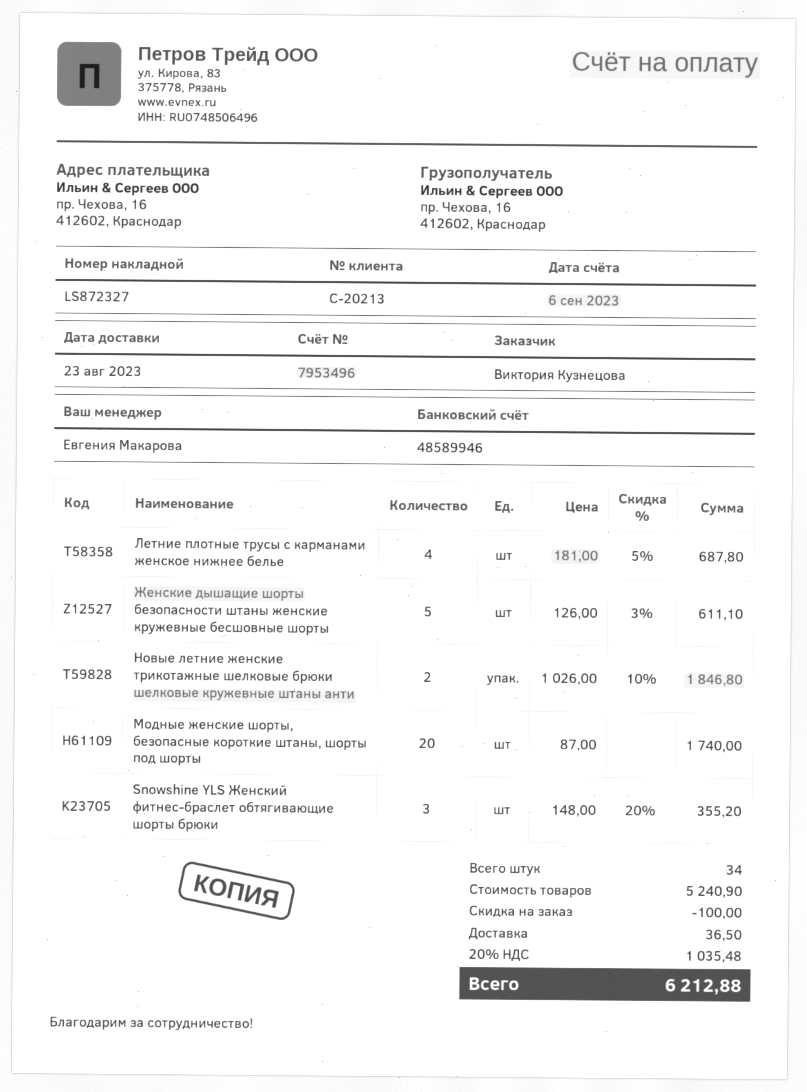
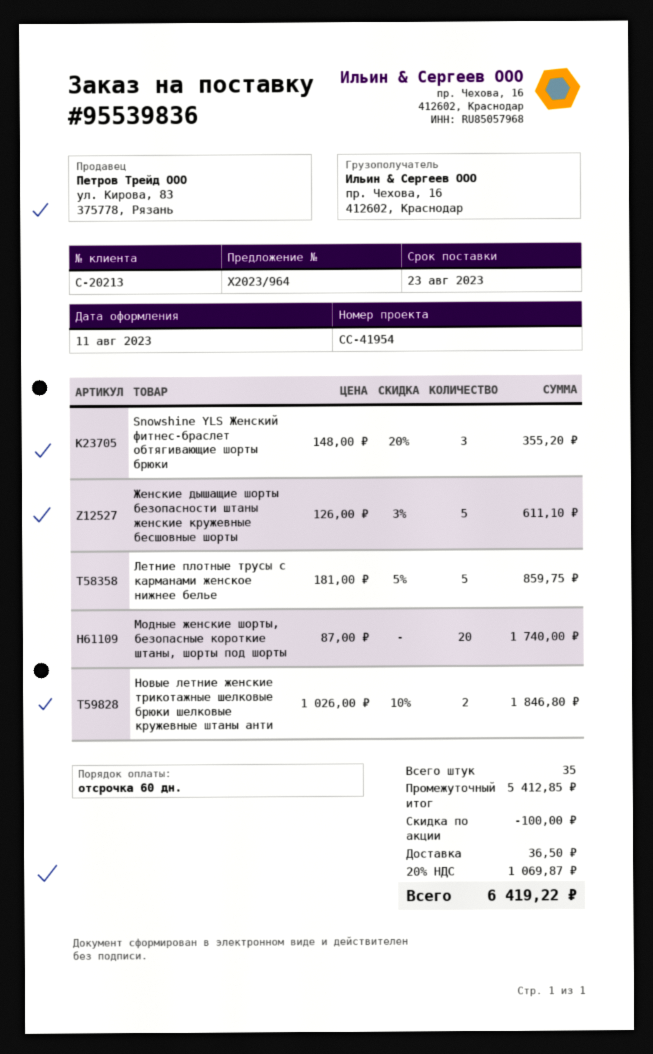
Летние плотные трусы с карманами женское нижнее белье: 4 x 181.00 - 5% = 687.80 -> 5 x 181.00 - 5% = 859.75
total quantity: 34 -> 35
subtotal: 5240.90 -> 5412.85
tax: 20% = 1035.48 -> 20% = 1069.87
total: 6212.88 -> 6419.22

